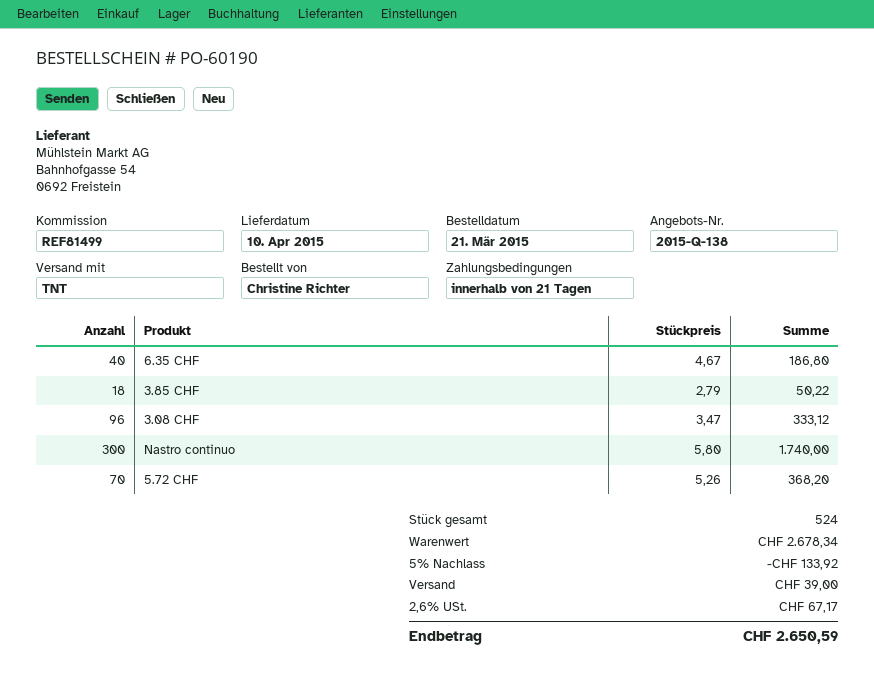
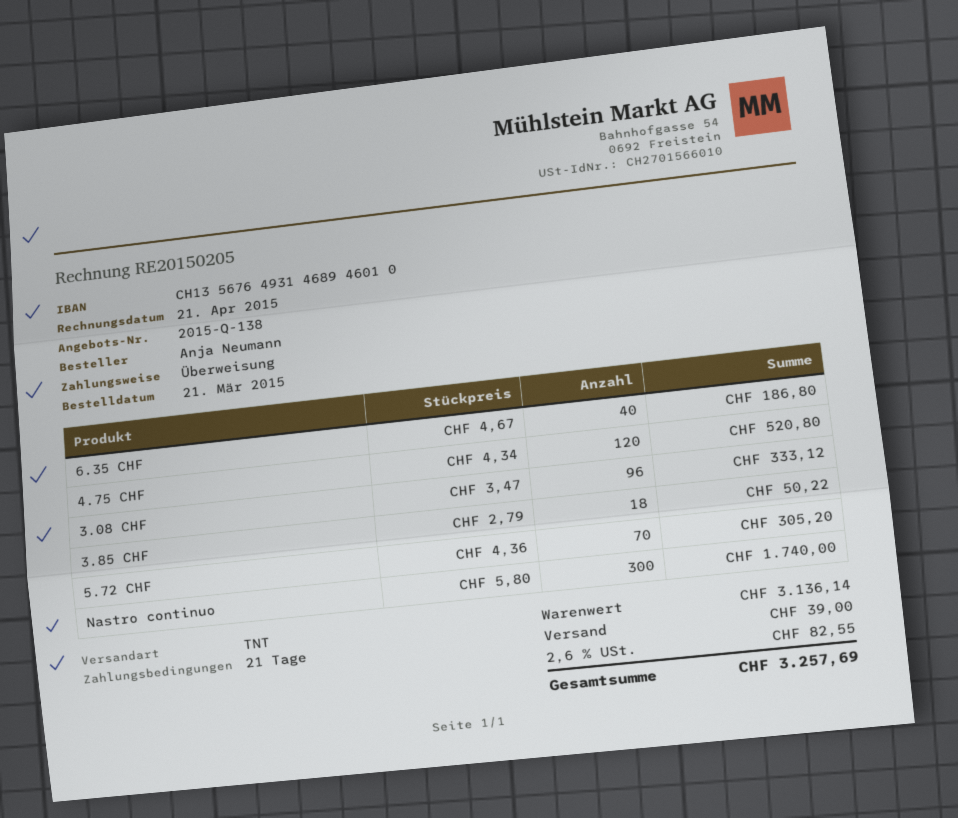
ordered by: Christine Richter -> Anja Neumann
5.72 CHF: 70 x 5.26 = 368.20 -> 70 x 4.36 = 305.20
4.75 CHF: none -> 120 x 4.34 = 520.80
subtotal: 2678.34 -> 3136.14
discount: 5% = 133.92 -> none
tax: 2.6% = 67.17 -> 2.6% = 82.55
total: 2650.59 -> 3257.69

